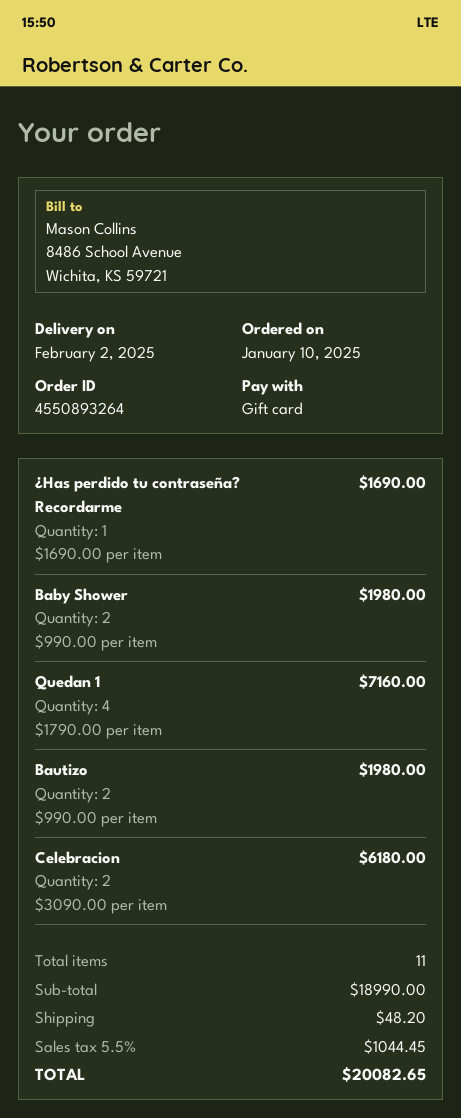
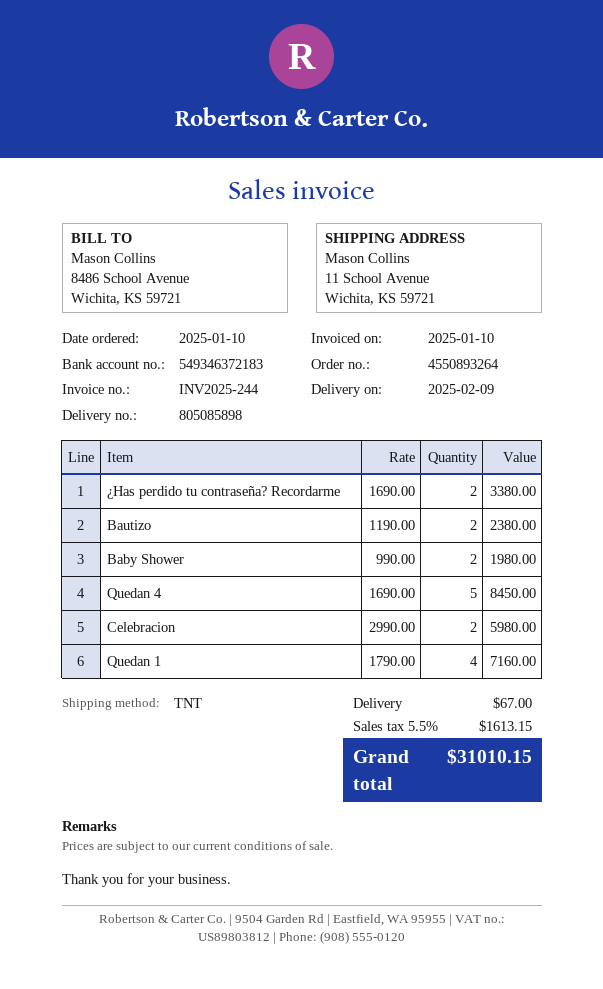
delivery date: 2025-02-02 -> 2025-02-09
¿Has perdido tu contraseña? Recordarme: 1 x 1690.00 = 1690.00 -> 2 x 1690.00 = 3380.00
Bautizo: 2 x 990.00 = 1980.00 -> 2 x 1190.00 = 2380.00
Celebracion: 2 x 3090.00 = 6180.00 -> 2 x 2990.00 = 5980.00
Quedan 4: none -> 5 x 1690.00 = 8450.00
shipping: 48.20 -> 67.00
tax: 5.5% = 1044.45 -> 5.5% = 1613.15
total: 20082.65 -> 31010.15

